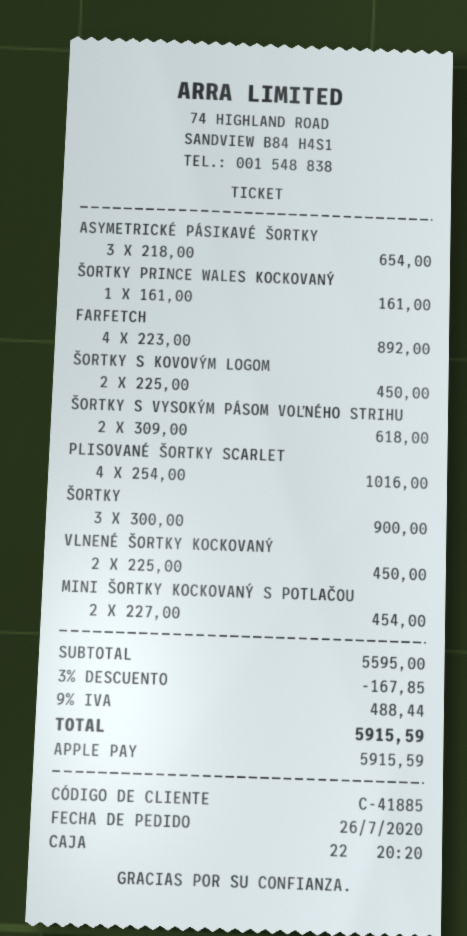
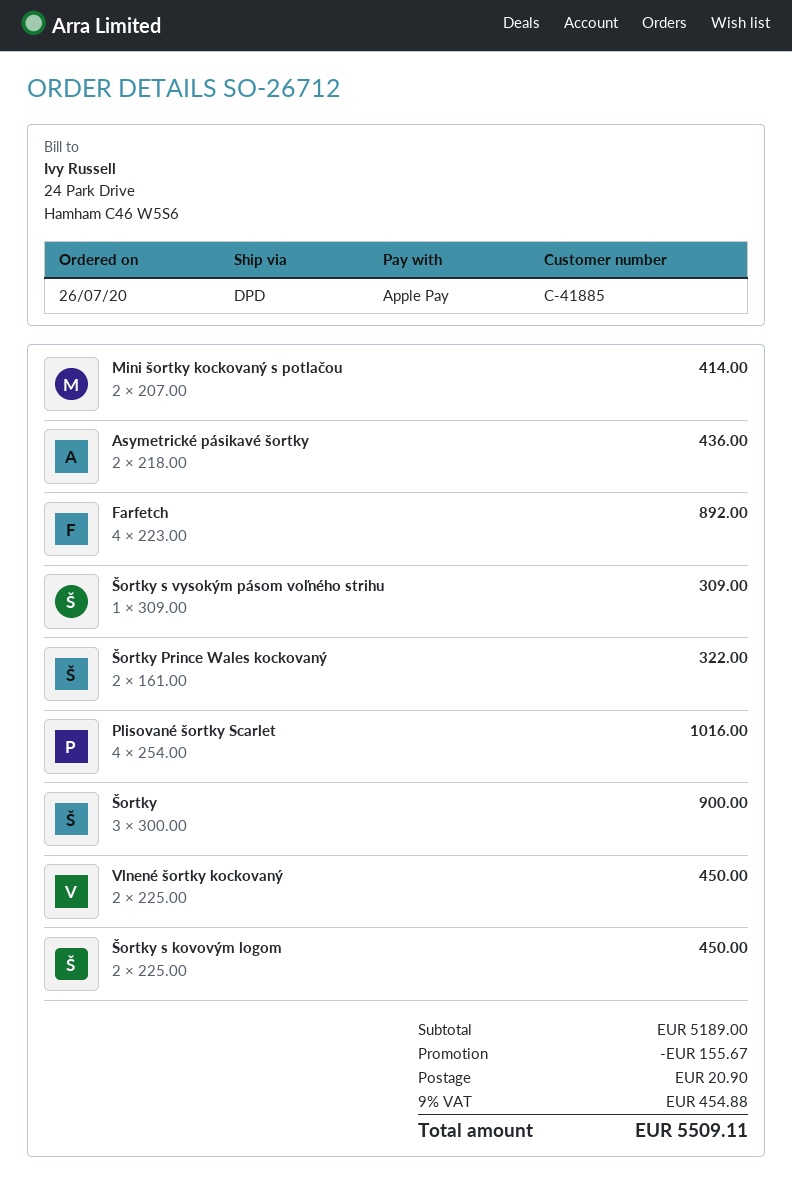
ASYMETRICKÉ PÁSIKAVÉ ŠORTKY: 3 x 218.00 = 654.00 -> 2 x 218.00 = 436.00
ŠORTKY PRINCE WALES KOCKOVANÝ: 1 x 161.00 = 161.00 -> 2 x 161.00 = 322.00
ŠORTKY S VYSOKÝM PÁSOM VOĽNÉHO STRIHU: 2 x 309.00 = 618.00 -> 1 x 309.00 = 309.00
MINI ŠORTKY KOCKOVANÝ S POTLAČOU: 2 x 227.00 = 454.00 -> 2 x 207.00 = 414.00
subtotal: 5595.00 -> 5189.00
discount: 167.85 -> 155.67
shipping: none -> 20.90
tax: 9% = 488.44 -> 9% = 454.88
total: 5915.59 -> 5509.11

